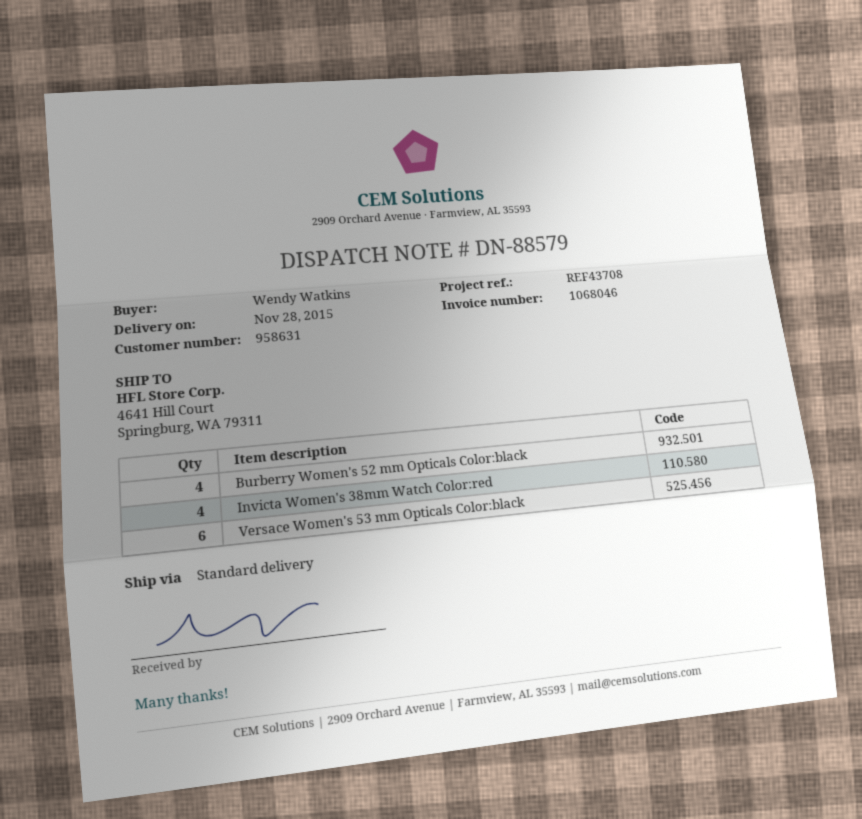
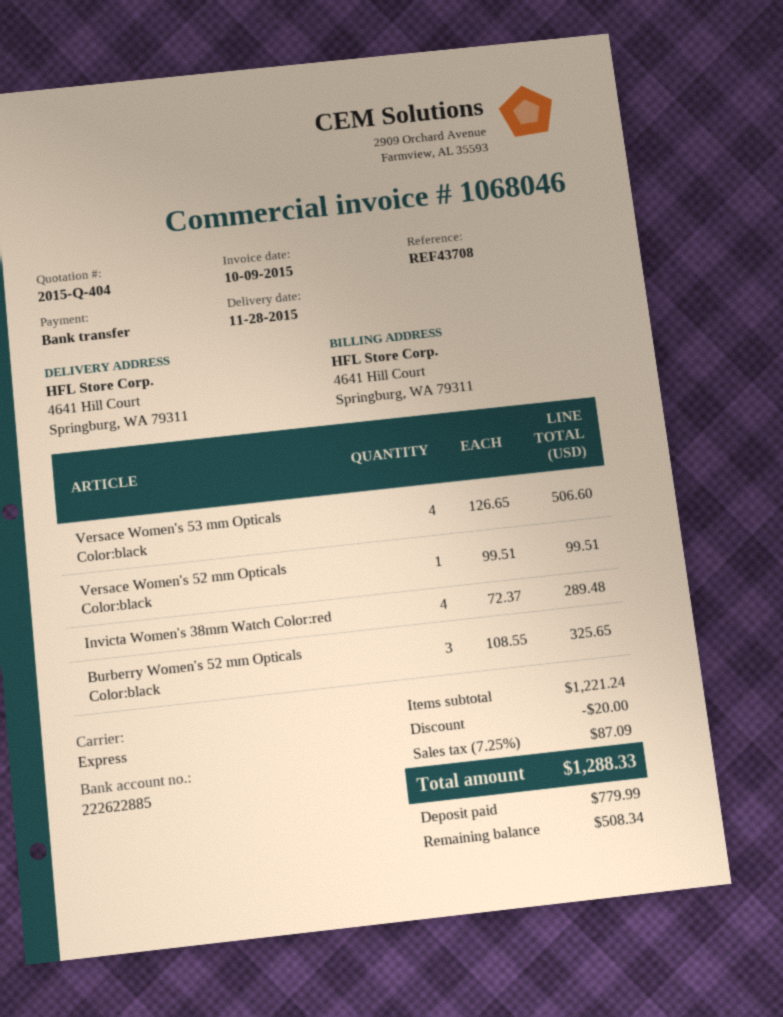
shipping method: standard -> express
Burberry Women's 52 mm Opticals Color:black: 4 -> 3
Versace Women's 53 mm Opticals Color:black: 6 -> 4
Versace Women's 52 mm Opticals Color:black: none -> 1

